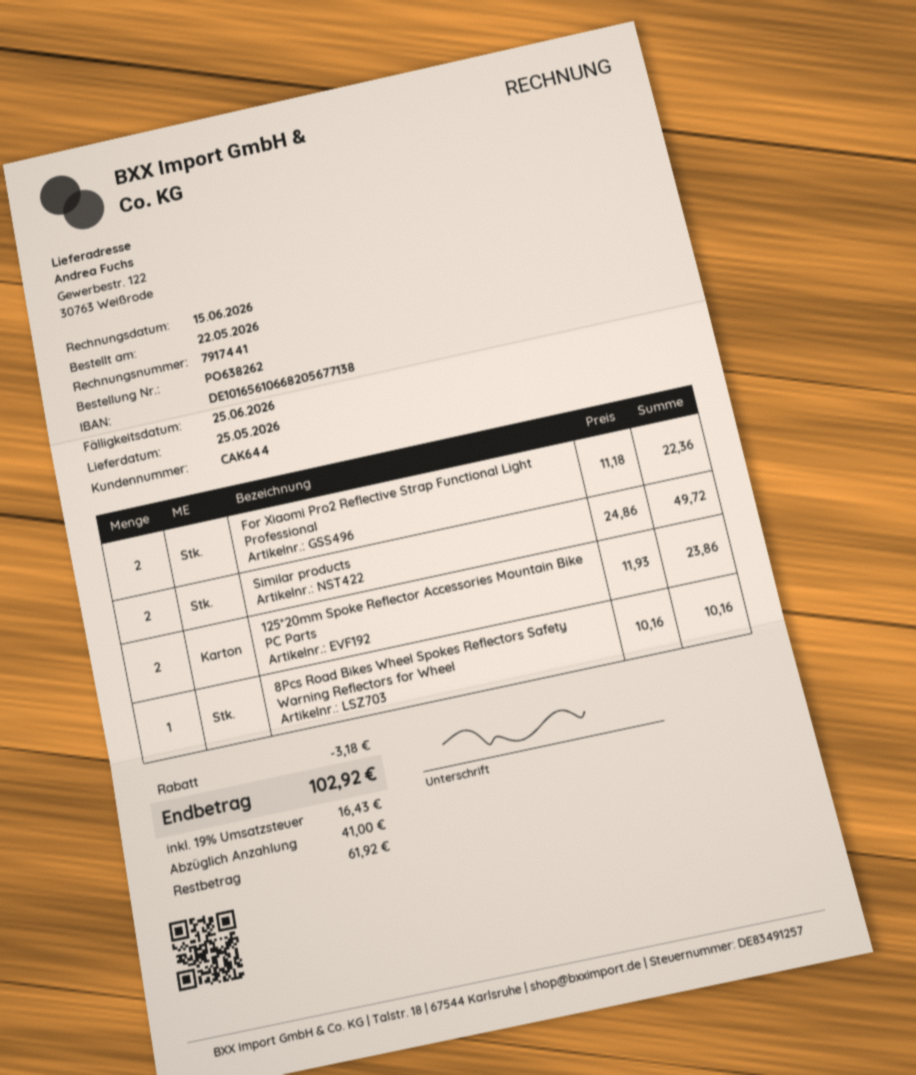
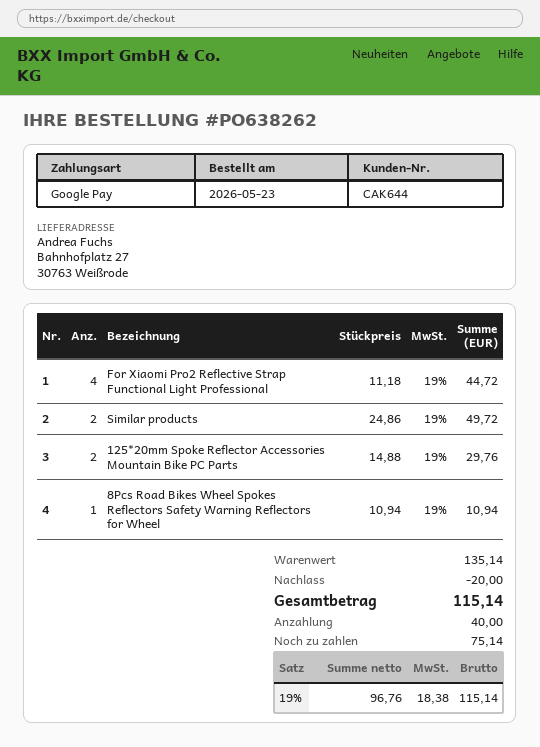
order date: 2026-05-22 -> 2026-05-23
ship to: Gewerbestr. 122, 30763 Weißrode -> Bahnhofplatz 27, 30763 Weißrode
For Xiaomi Pro2 Reflective Strap Functional Light Professional: 2 x 11.18 = 22.36 -> 4 x 11.18 = 44.72
125*20mm Spoke Reflector Accessories Mountain Bike PC Parts: 2 x 11.93 = 23.86 -> 2 x 14.88 = 29.76
8Pcs Road Bikes Wheel Spokes Reflectors Safety Warning Reflectors for Wheel: 1 x 10.16 = 10.16 -> 1 x 10.94 = 10.94
discount: 3.18 -> 20.00
tax: 19% = 16.43 -> 19% = 18.38
total: 102.92 -> 115.14
deposit: 41.00 -> 40.00
balance: 61.92 -> 75.14

